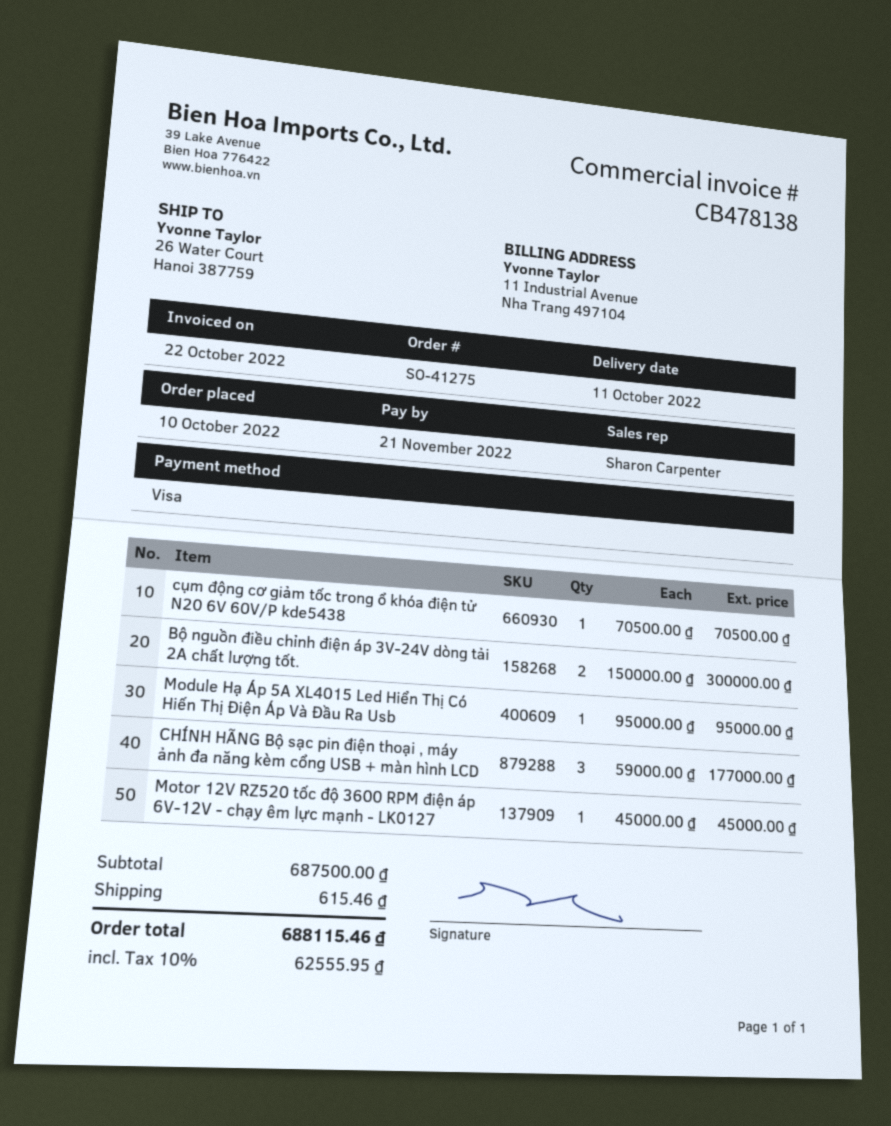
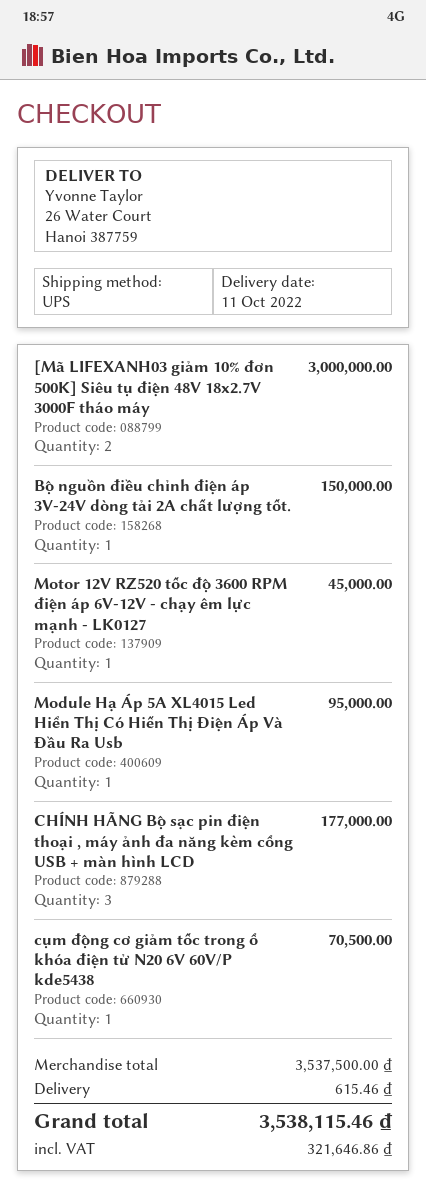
Bộ nguồn điều chỉnh điện áp 3V-24V dòng tải 2A chất lượng tốt.: 2 for 300000.00 -> 1 for 150000.00
[Mã LIFEXANH03 giảm 10% đơn 500K] Siêu tụ điện 48V 18x2.7V 3000F tháo máy: none -> 2 for 3000000.00
subtotal: 687500.00 -> 3537500.00
tax: 62555.95 -> 321646.86
total: 688115.46 -> 3538115.46

